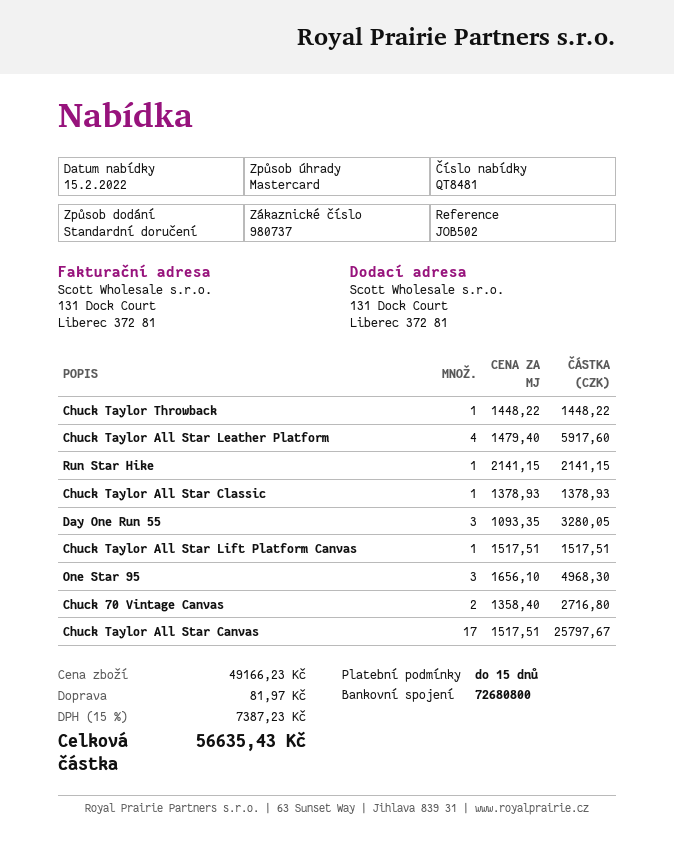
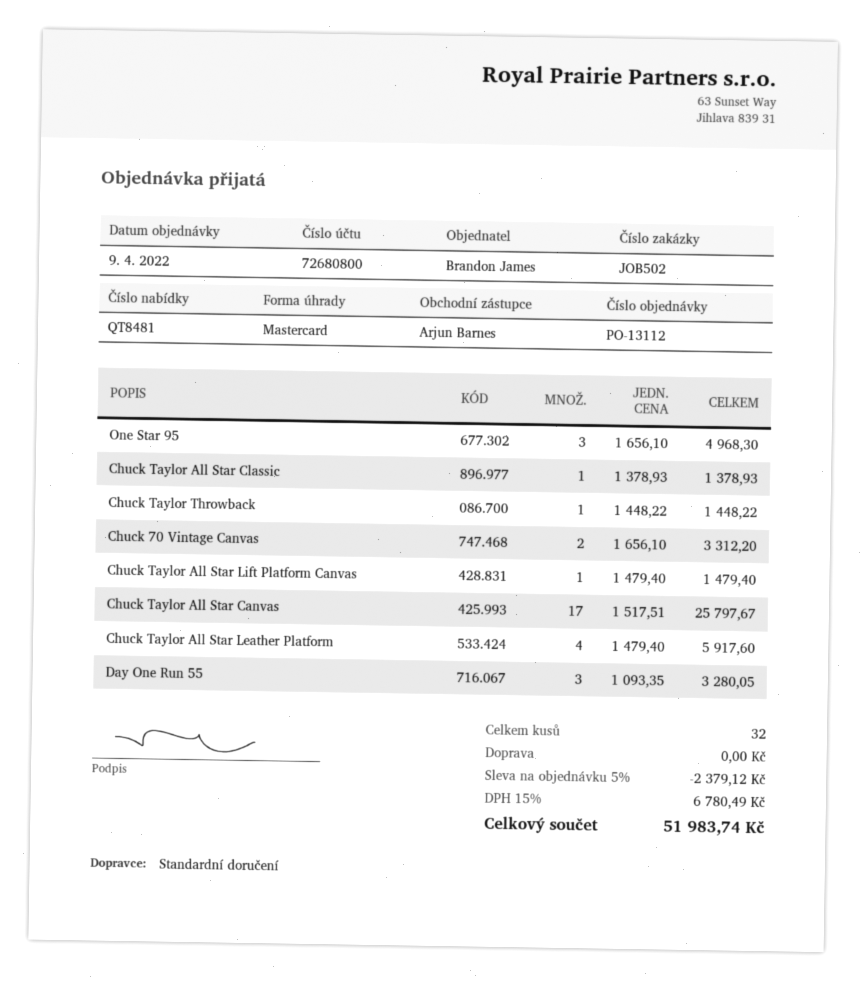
Run Star Hike: 1 x 2141.15 = 2141.15 -> none
Chuck Taylor All Star Lift Platform Canvas: 1 x 1517.51 = 1517.51 -> 1 x 1479.40 = 1479.40
Chuck 70 Vintage Canvas: 2 x 1358.40 = 2716.80 -> 2 x 1656.10 = 3312.20
discount: none -> 5% = 2379.12
shipping: 81.97 -> 0.00
tax: 15% = 7387.23 -> 15% = 6780.49
total: 56635.43 -> 51983.74

